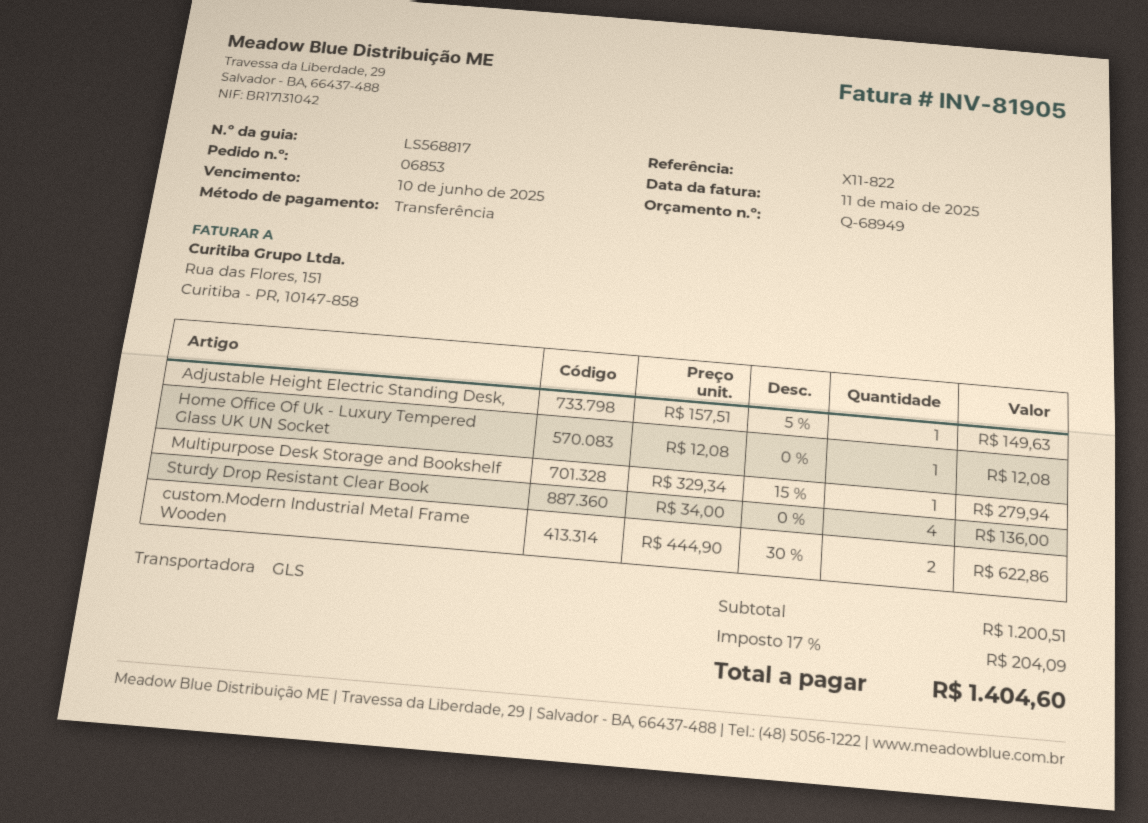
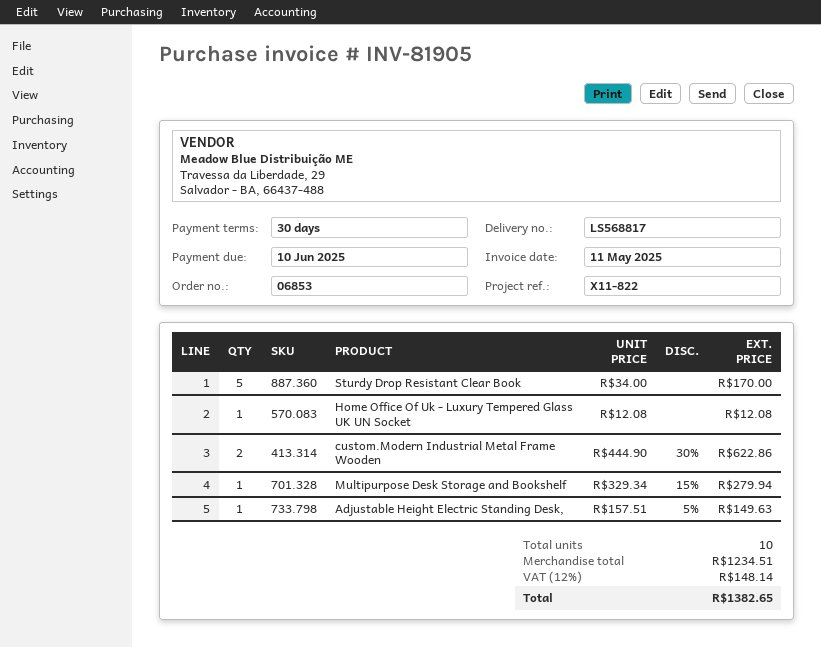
Sturdy Drop Resistant Clear Book: 4 x 34.00 = 136.00 -> 5 x 34.00 = 170.00
subtotal: 1200.51 -> 1234.51
tax: 17% = 204.09 -> 12% = 148.14
total: 1404.60 -> 1382.65

